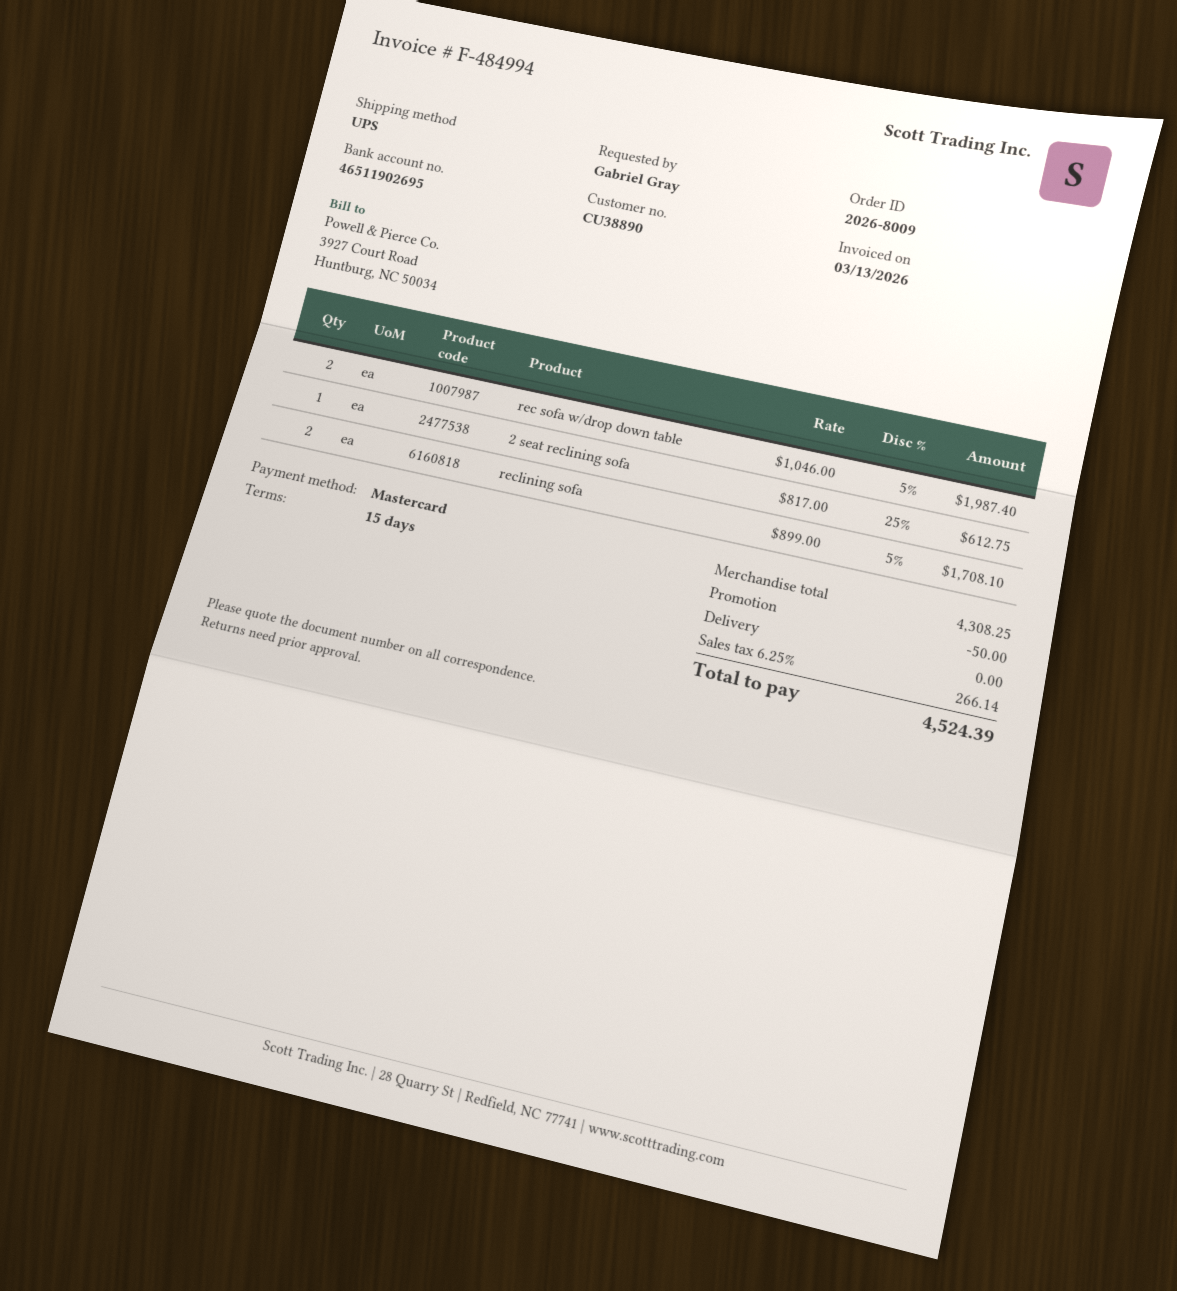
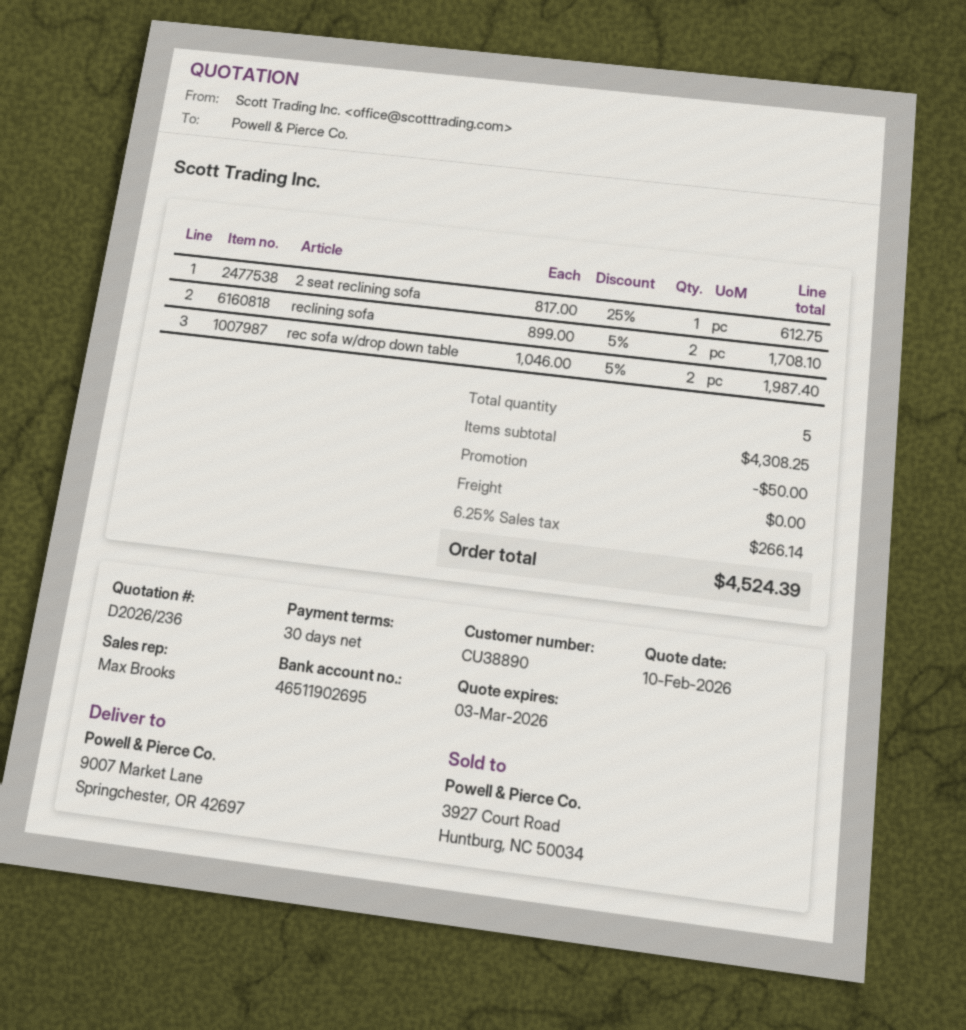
payment terms: 15 days -> 30 days

